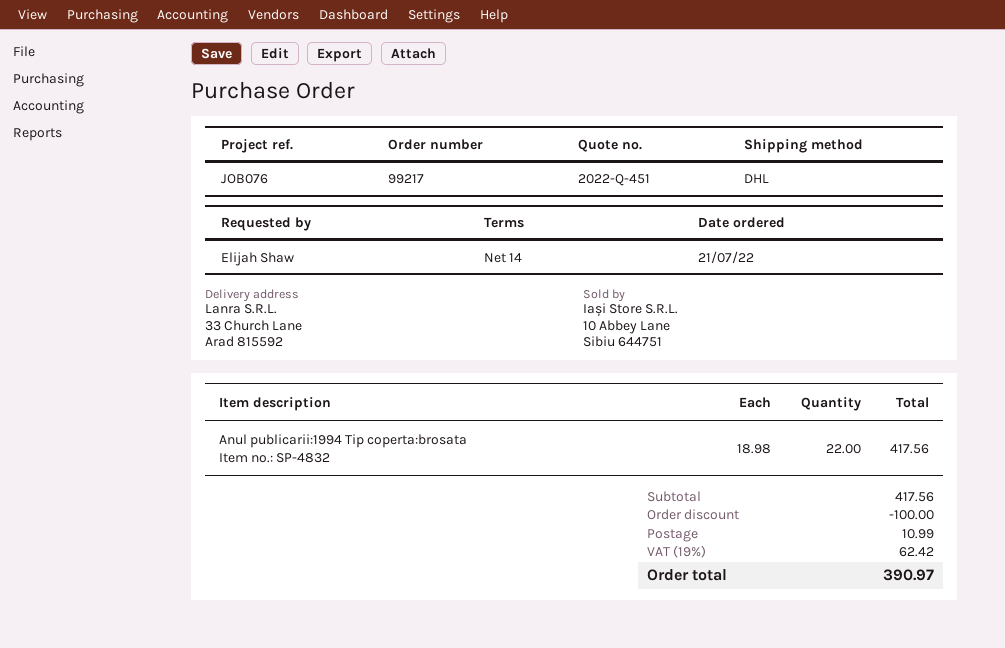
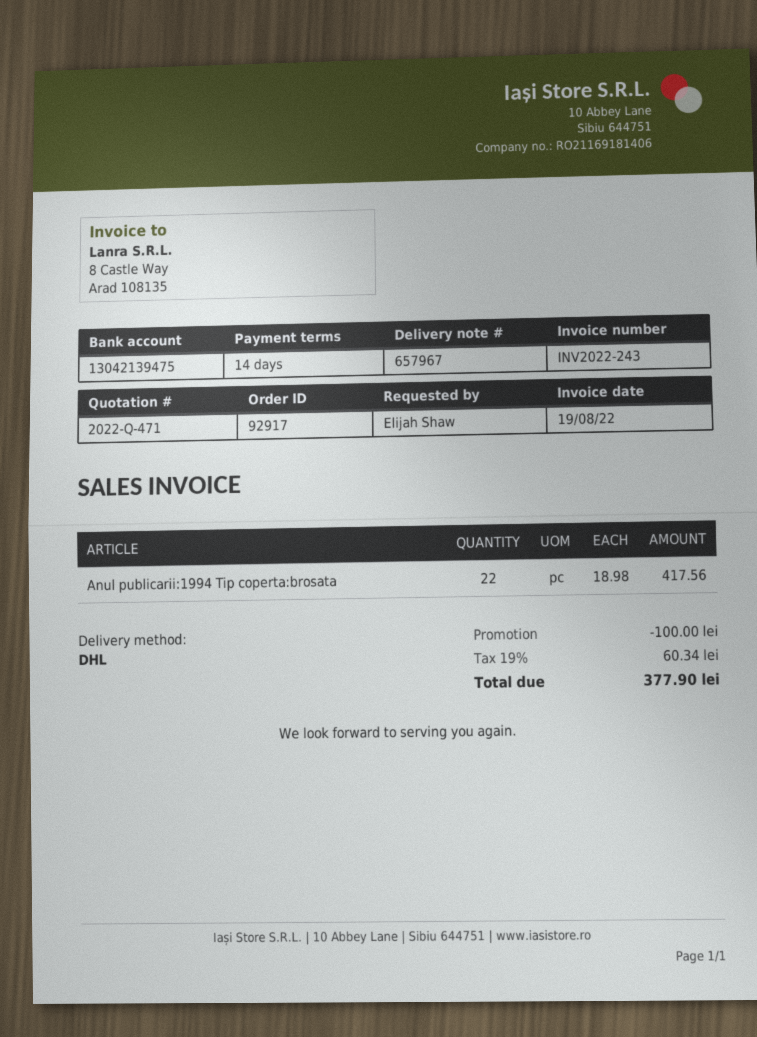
quote number: 2022-Q-451 -> 2022-Q-471
order number: 99217 -> 92917
shipping: 10.99 -> none
tax: 19% = 62.42 -> 19% = 60.34
total: 390.97 -> 377.90

